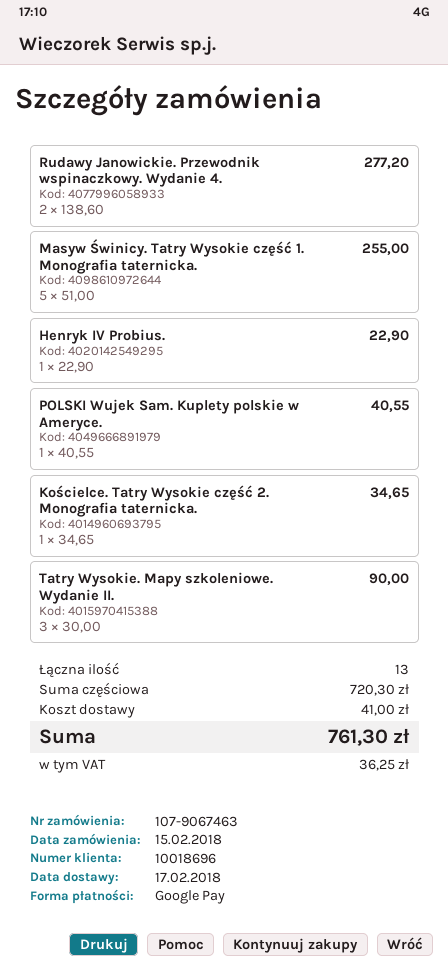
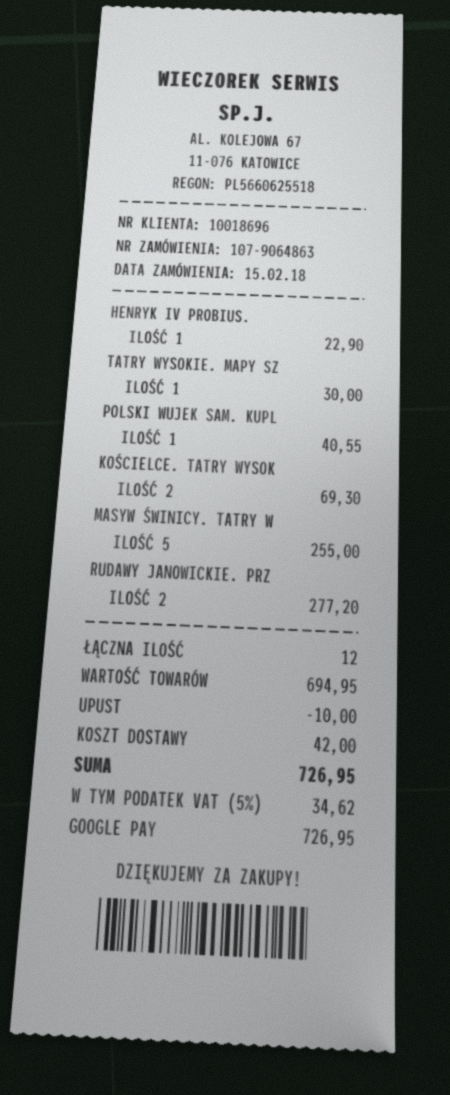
order number: 107-9067463 -> 107-9064863
Kościelce. Tatry Wysokie część 2. Monografia taternicka.: 1 for 34.65 -> 2 for 69.30
Tatry Wysokie. Mapy szkoleniowe. Wydanie II.: 3 for 90.00 -> 1 for 30.00
total quantity: 13 -> 12
subtotal: 720.30 -> 694.95
discount: none -> 10.00
shipping: 41.00 -> 42.00
tax: 36.25 -> 34.62
total: 761.30 -> 726.95

